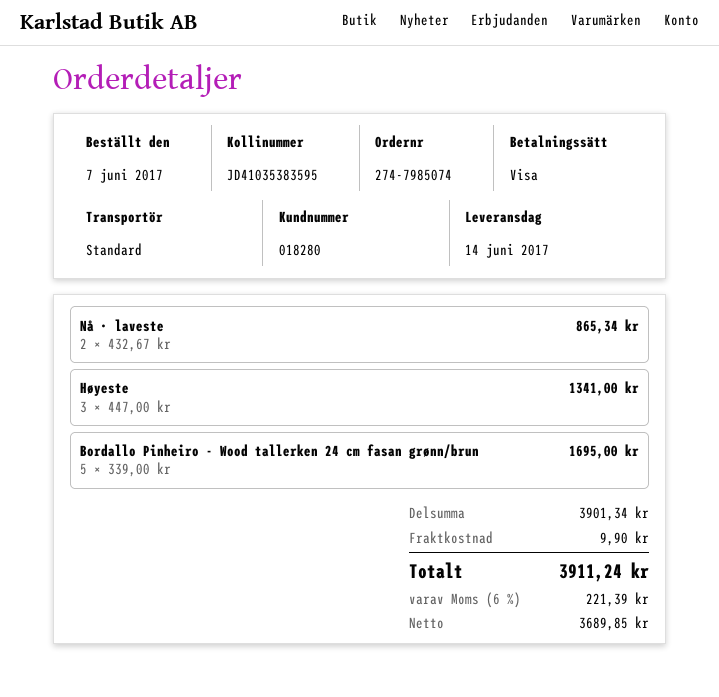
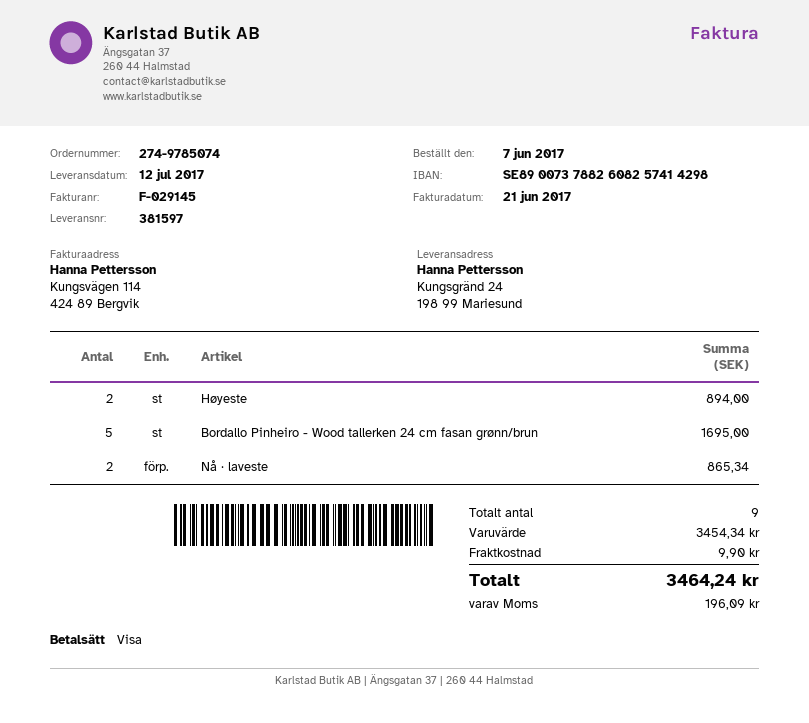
order number: 274-7985074 -> 274-9785074
delivery date: 2017-06-14 -> 2017-07-12
Høyeste: 3 for 1341.00 -> 2 for 894.00
subtotal: 3901.34 -> 3454.34
tax: 221.39 -> 196.09
total: 3911.24 -> 3464.24

